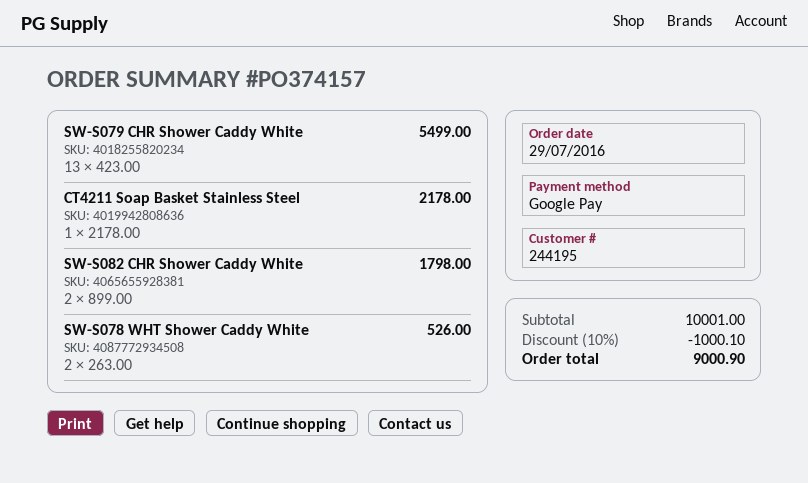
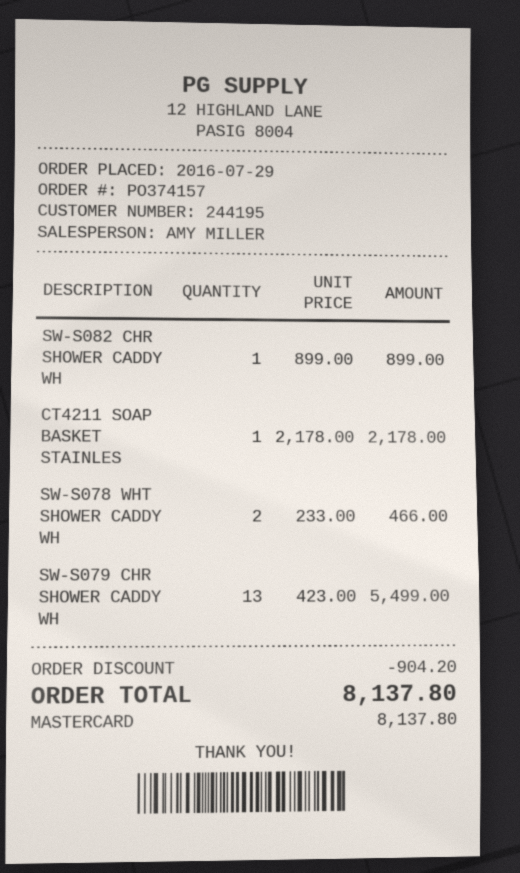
payment method: Google Pay -> Mastercard
SW-S082 CHR Shower Caddy White: 2 x 899.00 = 1798.00 -> 1 x 899.00 = 899.00
SW-S078 WHT Shower Caddy White: 2 x 263.00 = 526.00 -> 2 x 233.00 = 466.00
discount: 1000.10 -> 904.20
total: 9000.90 -> 8137.80

